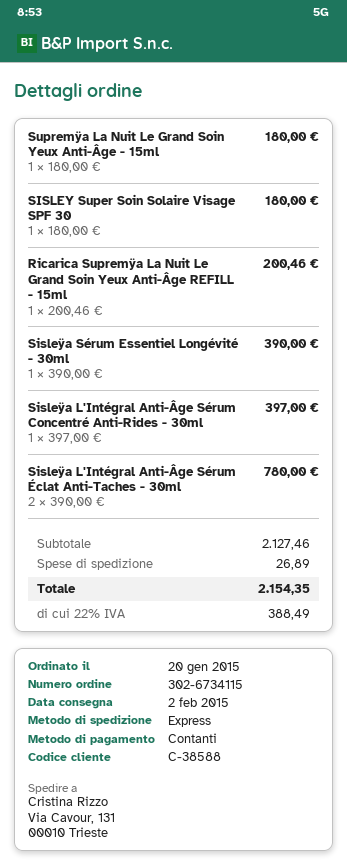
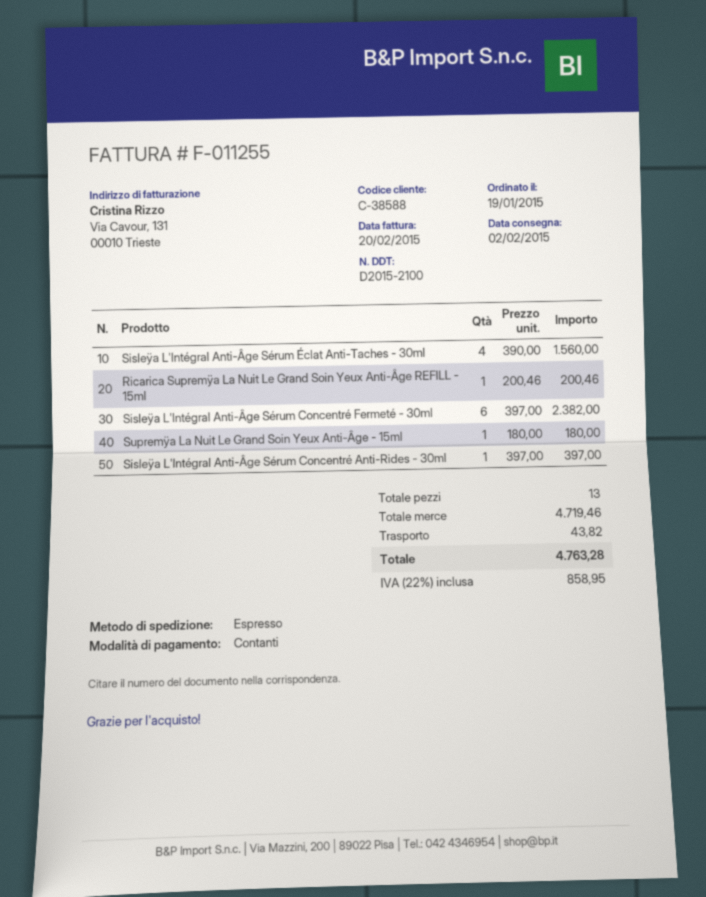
order date: 2015-01-20 -> 2015-01-19
SISLEY Super Soin Solaire Visage SPF 30: 1 x 180.00 = 180.00 -> none
Sisleÿa Sérum Essentiel Longévité - 30ml: 1 x 390.00 = 390.00 -> none
Sisleÿa L'Intégral Anti-Âge Sérum Éclat Anti-Taches - 30ml: 2 x 390.00 = 780.00 -> 4 x 390.00 = 1560.00
Sisleÿa L'Intégral Anti-Âge Sérum Concentré Fermeté - 30ml: none -> 6 x 397.00 = 2382.00
subtotal: 2127.46 -> 4719.46
shipping: 26.89 -> 43.82
tax: 22% = 388.49 -> 22% = 858.95
total: 2154.35 -> 4763.28

